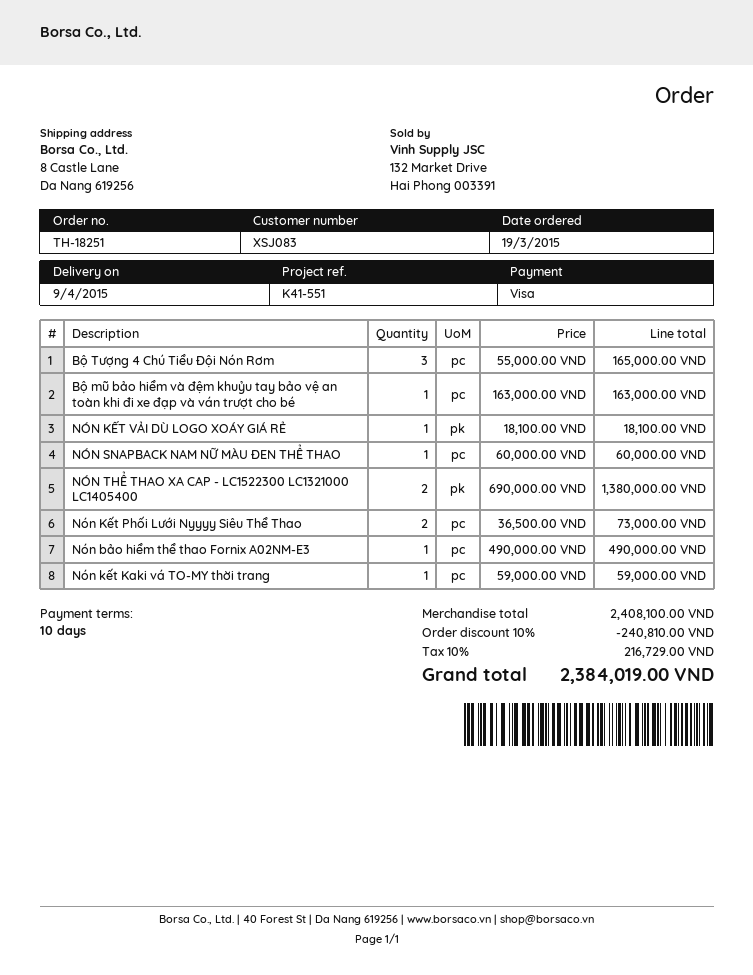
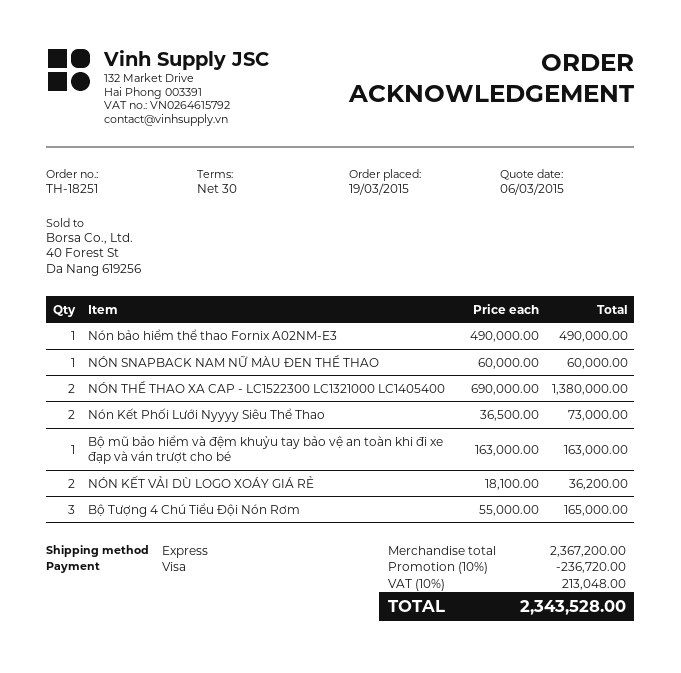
payment terms: 10 days -> 30 days
NÓN KẾT VẢI DÙ LOGO XOÁY GIÁ RẺ: 1 x 18100.00 = 18100.00 -> 2 x 18100.00 = 36200.00
Nón kết Kaki vá TO-MY thời trang: 1 x 59000.00 = 59000.00 -> none
subtotal: 2408100.00 -> 2367200.00
discount: 10% = 240810.00 -> 10% = 236720.00
tax: 10% = 216729.00 -> 10% = 213048.00
total: 2384019.00 -> 2343528.00

